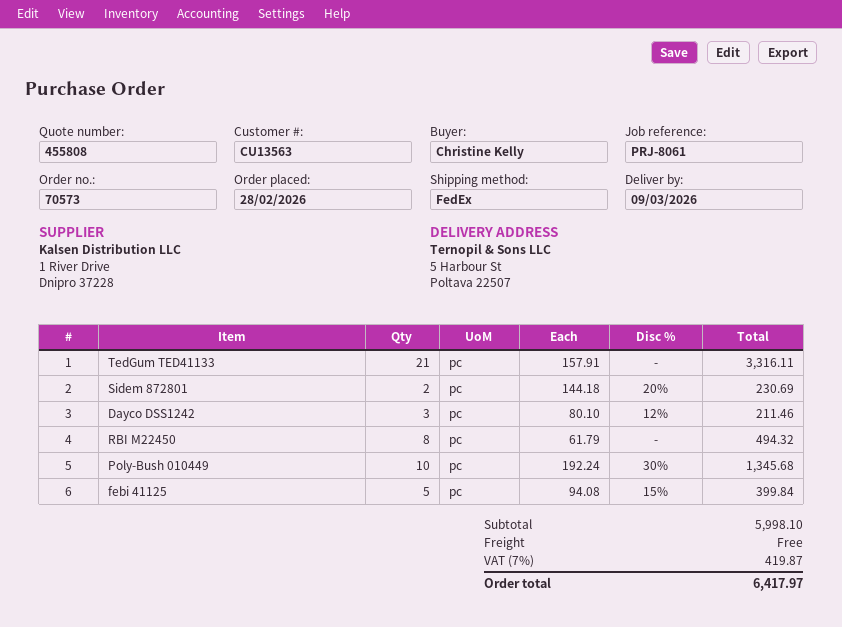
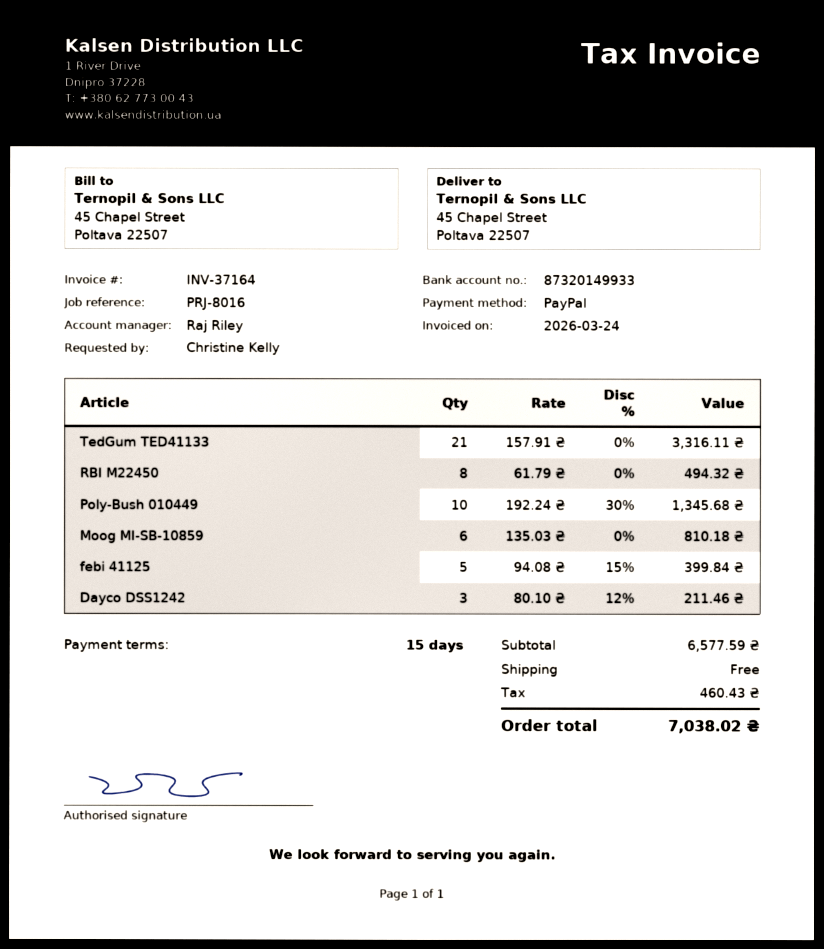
reference: PRJ-8061 -> PRJ-8016
ship to: 5 Harbour St, Poltava 22507 -> 45 Chapel Street, Poltava 22507
Sidem 872801: 2 x 144.18 - 20% = 230.69 -> none
Moog MI-SB-10859: none -> 6 x 135.03 = 810.18
subtotal: 5998.10 -> 6577.59
tax: 419.87 -> 460.43
total: 6417.97 -> 7038.02

